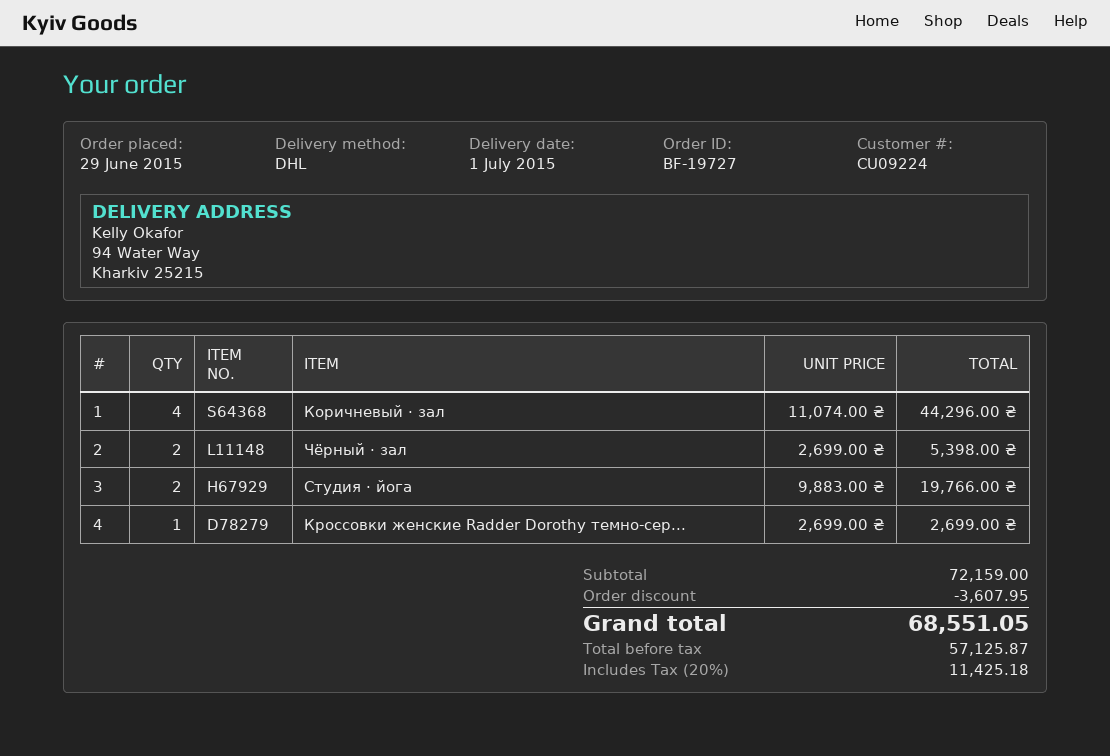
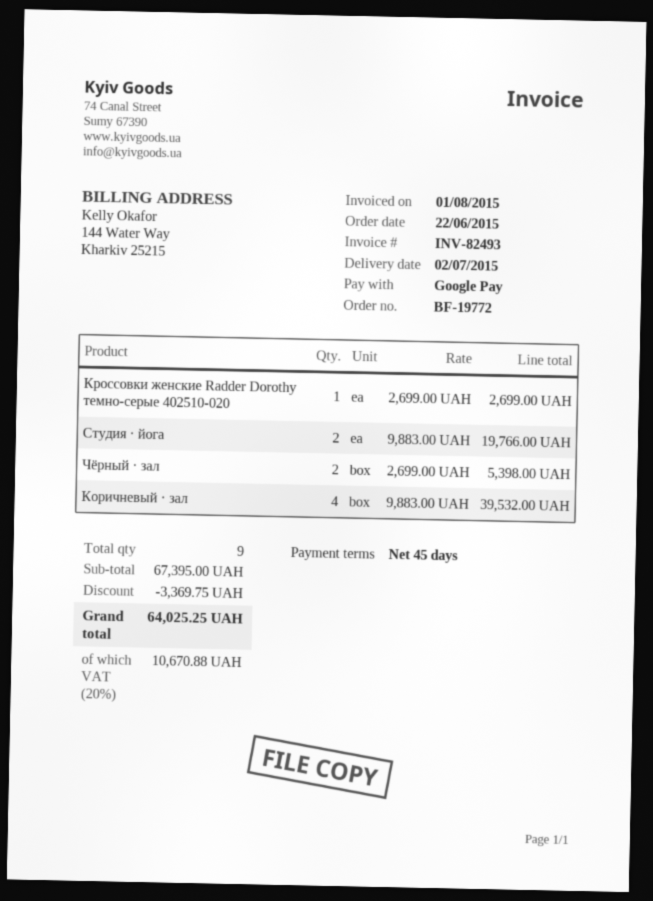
order number: BF-19727 -> BF-19772
order date: 2015-06-29 -> 2015-06-22
delivery date: 2015-07-01 -> 2015-07-02
Коричневый · зал: 4 x 11074.00 = 44296.00 -> 4 x 9883.00 = 39532.00
subtotal: 72159.00 -> 67395.00
discount: 3607.95 -> 3369.75
tax: 20% = 11425.18 -> 20% = 10670.88
total: 68551.05 -> 64025.25

